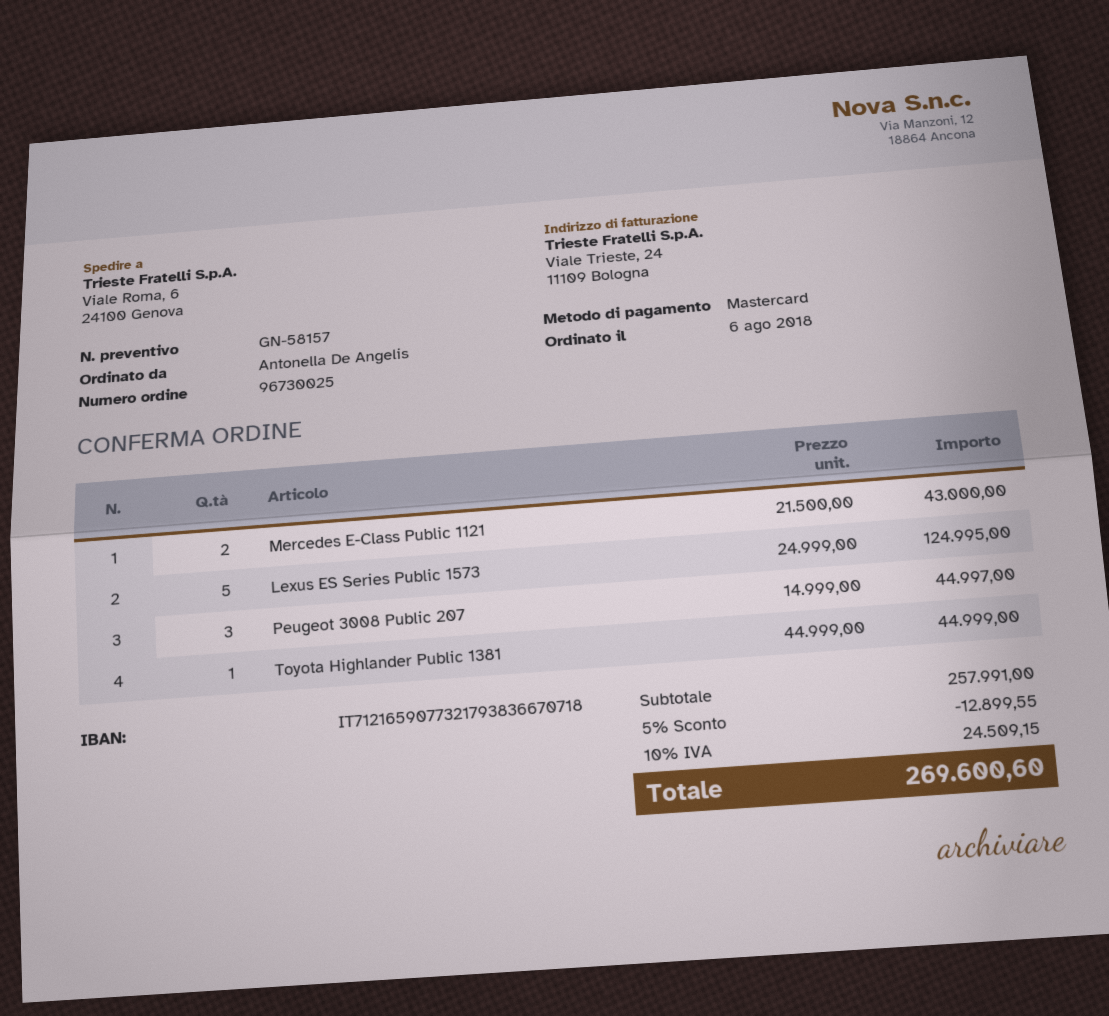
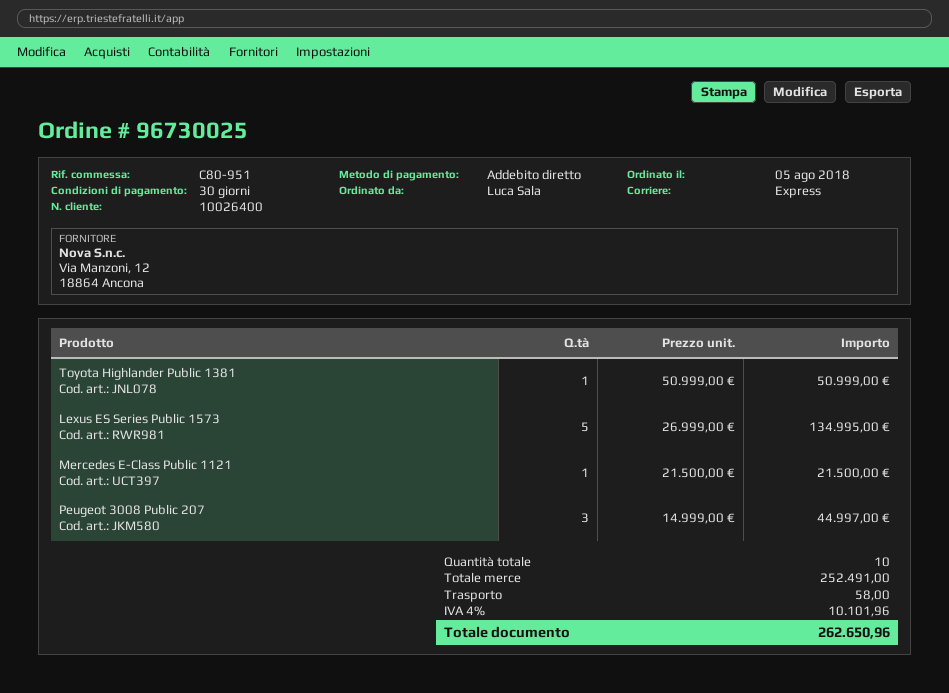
order date: 2018-08-06 -> 2018-08-05
ordered by: Antonella De Angelis -> Luca Sala
payment method: Mastercard -> direct debit
Mercedes E-Class Public 1121: 2 x 21500.00 = 43000.00 -> 1 x 21500.00 = 21500.00
Lexus ES Series Public 1573: 5 x 24999.00 = 124995.00 -> 5 x 26999.00 = 134995.00
Toyota Highlander Public 1381: 1 x 44999.00 = 44999.00 -> 1 x 50999.00 = 50999.00
subtotal: 257991.00 -> 252491.00
discount: 5% = 12899.55 -> none
shipping: none -> 58.00
tax: 10% = 24509.15 -> 4% = 10101.96
total: 269600.60 -> 262650.96

